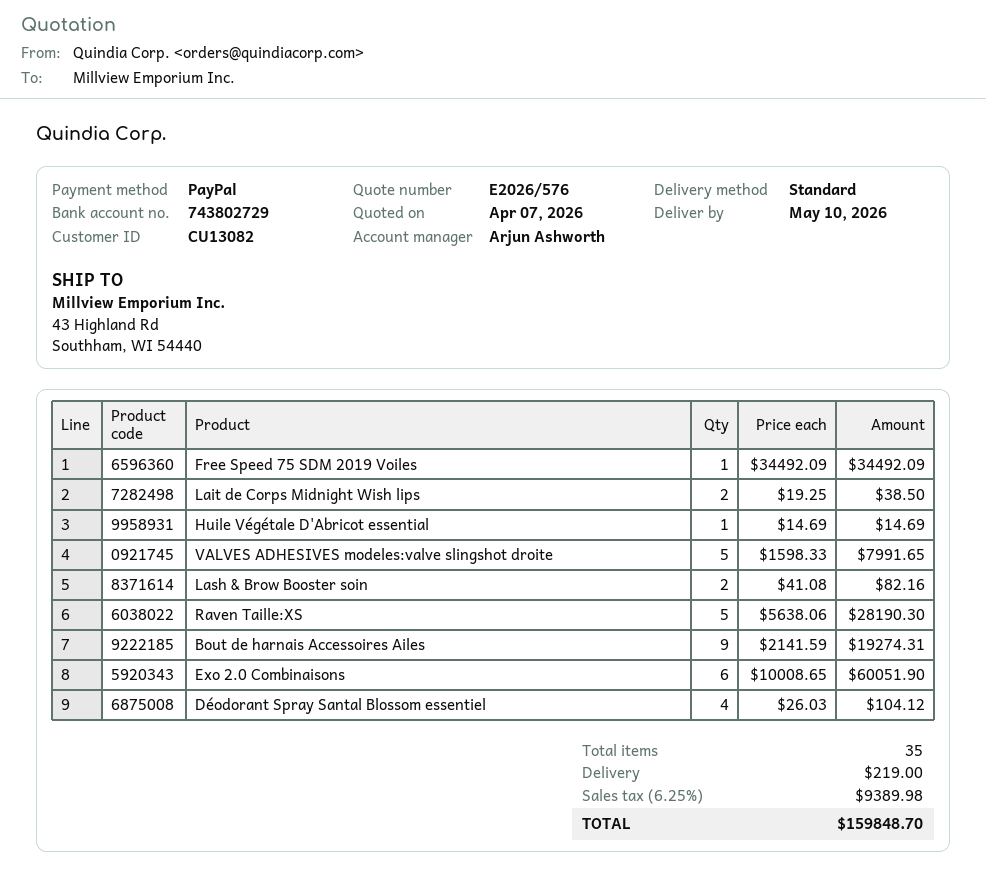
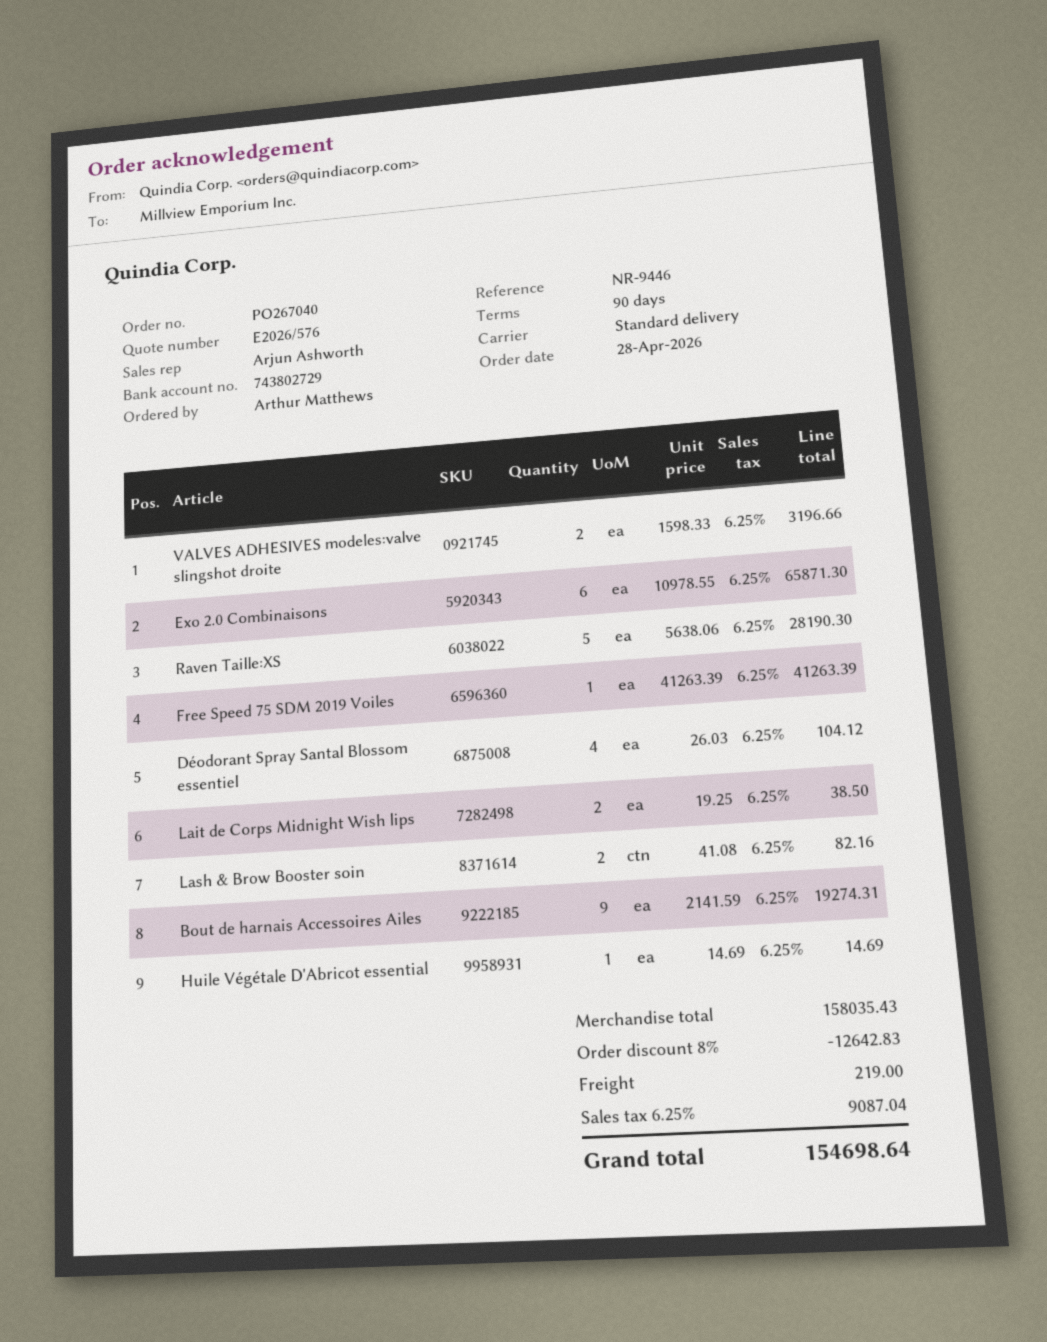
Free Speed 75 SDM 2019 Voiles: 1 x 34492.09 = 34492.09 -> 1 x 41263.39 = 41263.39
VALVES ADHESIVES modeles:valve slingshot droite: 5 x 1598.33 = 7991.65 -> 2 x 1598.33 = 3196.66
Exo 2.0 Combinaisons: 6 x 10008.65 = 60051.90 -> 6 x 10978.55 = 65871.30
discount: none -> 8% = 12642.83
tax: 6.25% = 9389.98 -> 6.25% = 9087.04
total: 159848.70 -> 154698.64

